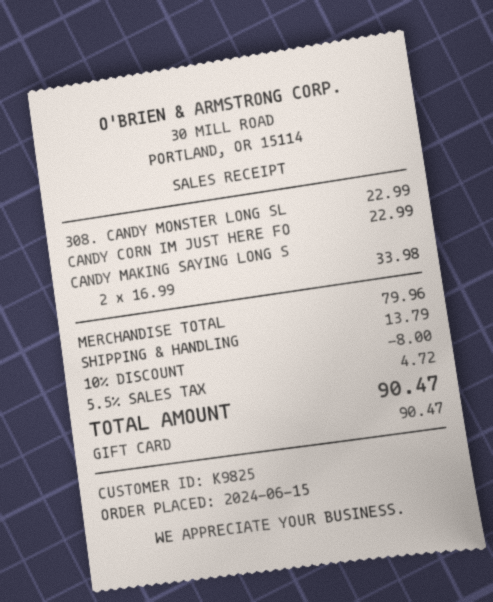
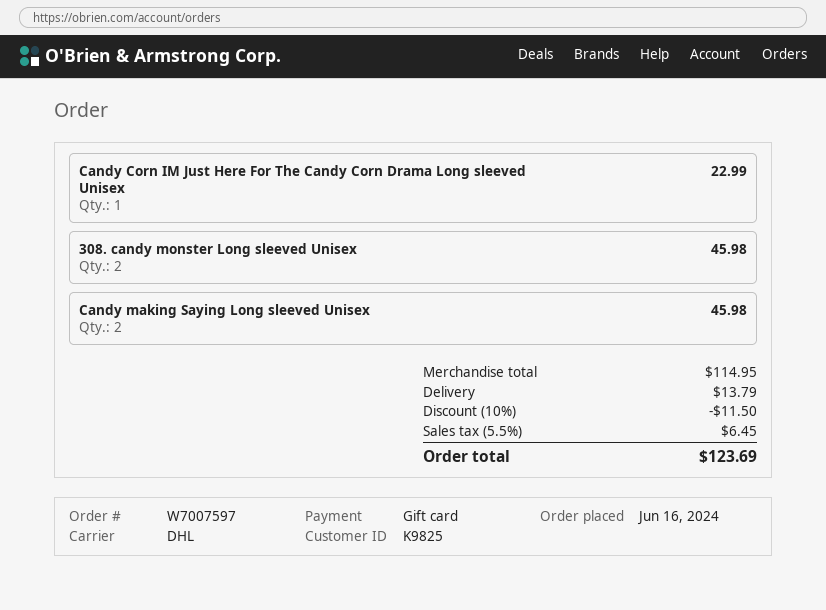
order date: 2024-06-15 -> 2024-06-16
308. CANDY MONSTER LONG SL: 1 for 22.99 -> 2 for 45.98
CANDY MAKING SAYING LONG S: 2 for 33.98 -> 2 for 45.98
subtotal: 79.96 -> 114.95
discount: 10% = 8.00 -> 10% = 11.50
tax: 5.5% = 4.72 -> 5.5% = 6.45
total: 90.47 -> 123.69

